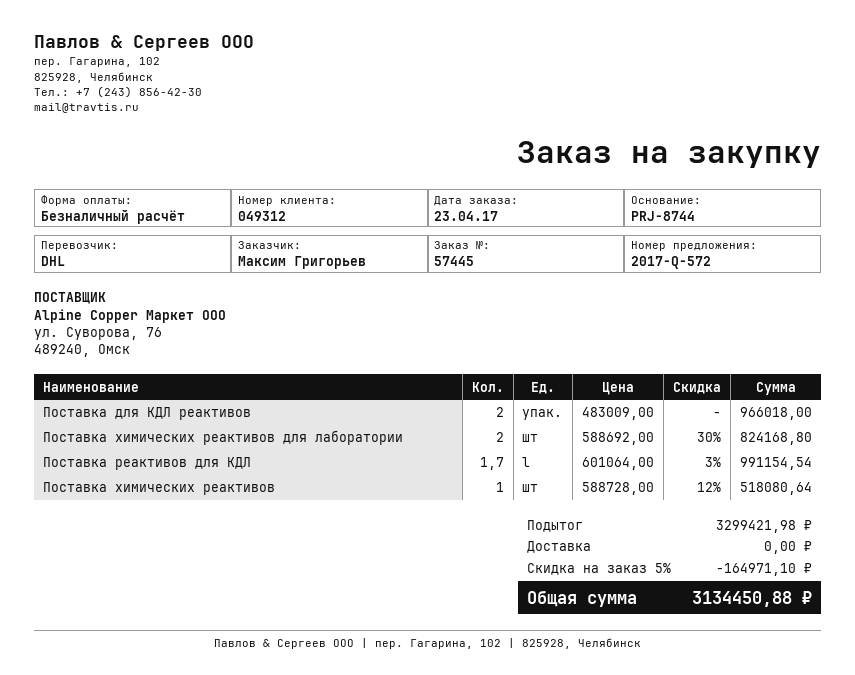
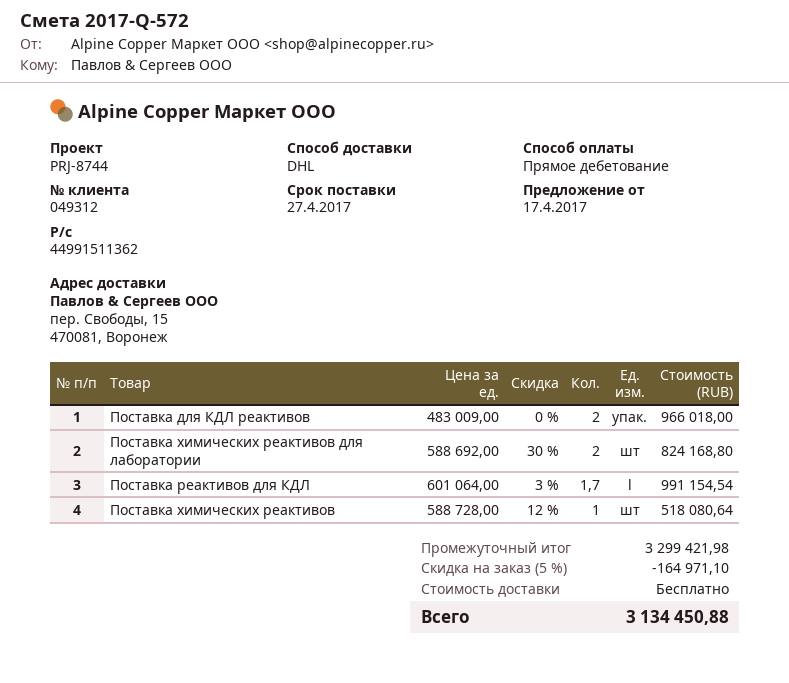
payment method: bank transfer -> direct debit

